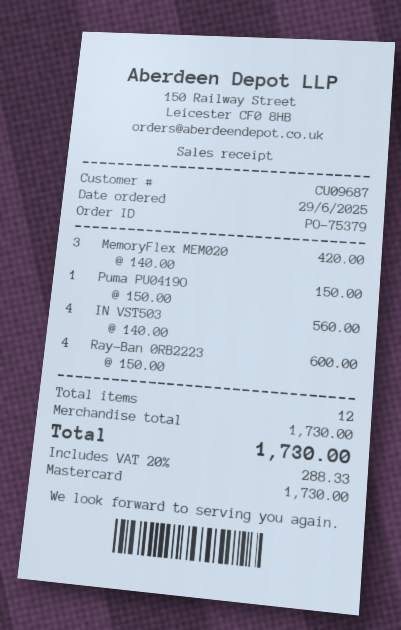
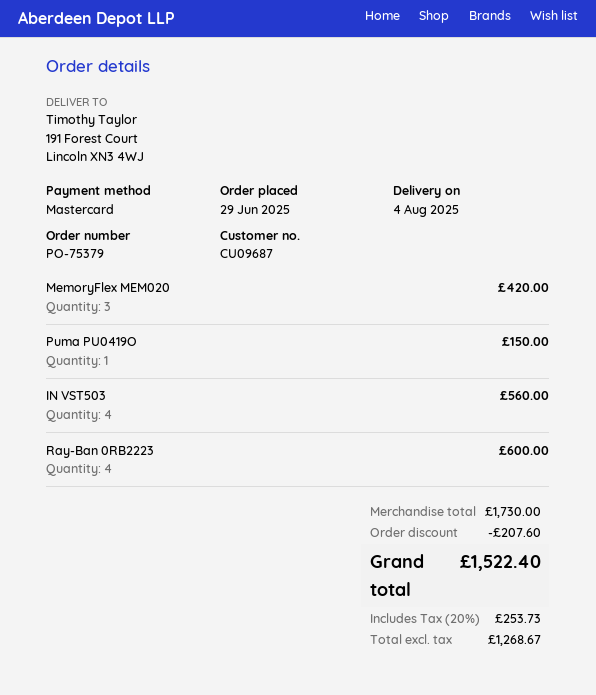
discount: none -> 207.60
tax: 20% = 288.33 -> 20% = 253.73
total: 1730.00 -> 1522.40

